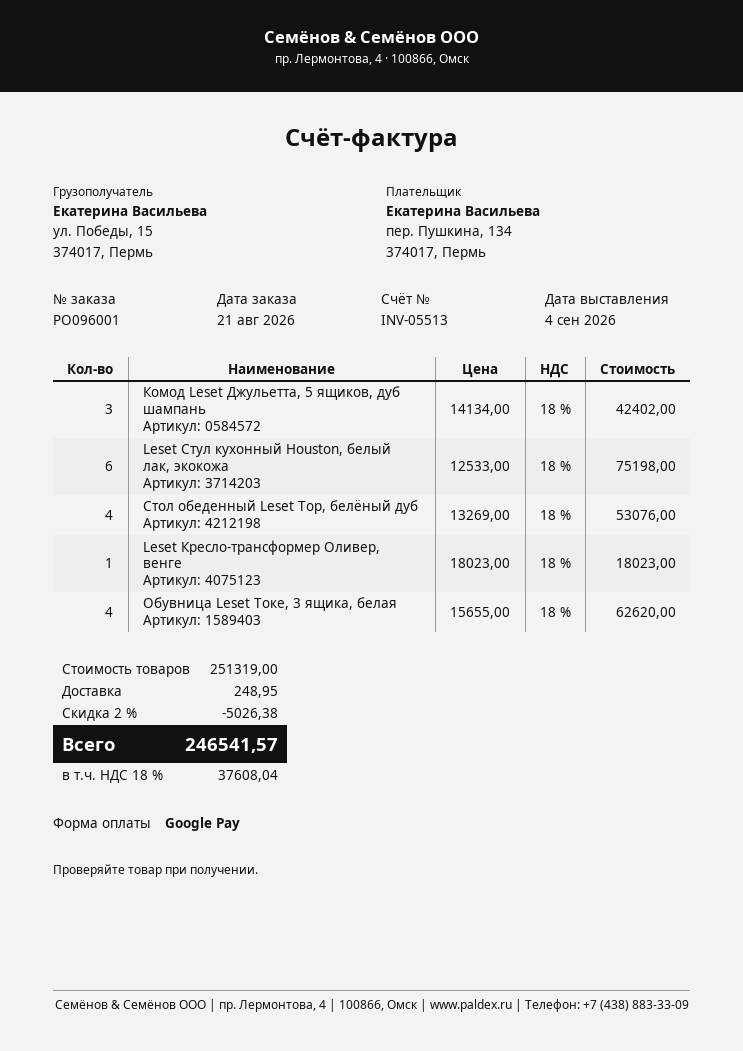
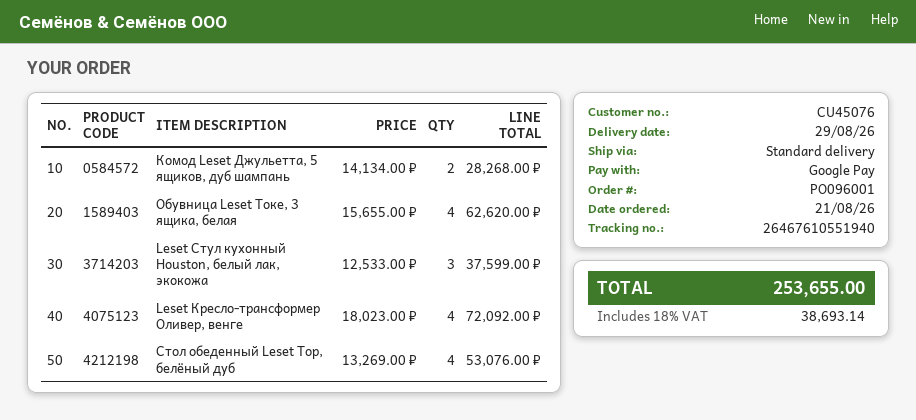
Комод Leset Джульетта, 5 ящиков, дуб шампань: 3 x 14134.00 = 42402.00 -> 2 x 14134.00 = 28268.00
Leset Стул кухонный Houston, белый лак, экокожа: 6 x 12533.00 = 75198.00 -> 3 x 12533.00 = 37599.00
Leset Кресло-трансформер Оливер, венге: 1 x 18023.00 = 18023.00 -> 4 x 18023.00 = 72092.00
discount: 2% = 5026.38 -> none
shipping: 248.95 -> none
tax: 18% = 37608.04 -> 18% = 38693.14
total: 246541.57 -> 253655.00

